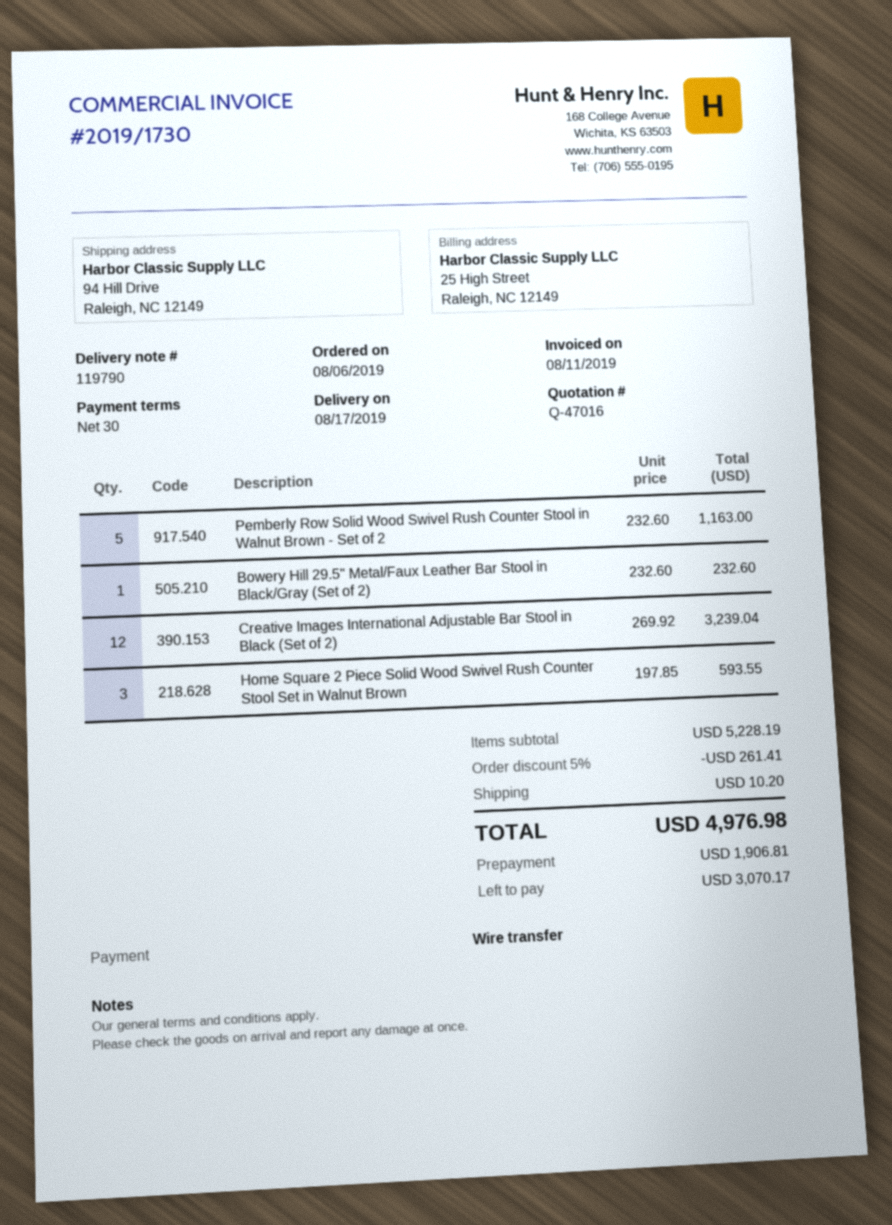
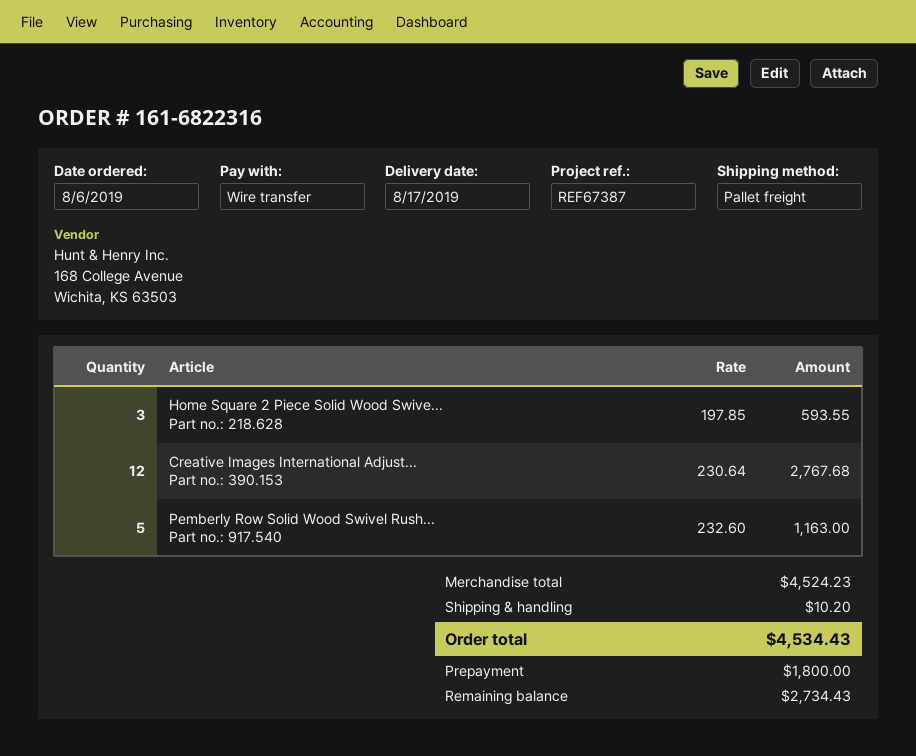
Bowery Hill 29.5" Metal/Faux Leather Bar Stool in Black/Gray (Set of 2): 1 x 232.60 = 232.60 -> none
Creative Images International Adjustable Bar Stool in Black (Set of 2): 12 x 269.92 = 3239.04 -> 12 x 230.64 = 2767.68
subtotal: 5228.19 -> 4524.23
discount: 5% = 261.41 -> none
total: 4976.98 -> 4534.43
deposit: 1906.81 -> 1800.00
balance: 3070.17 -> 2734.43

